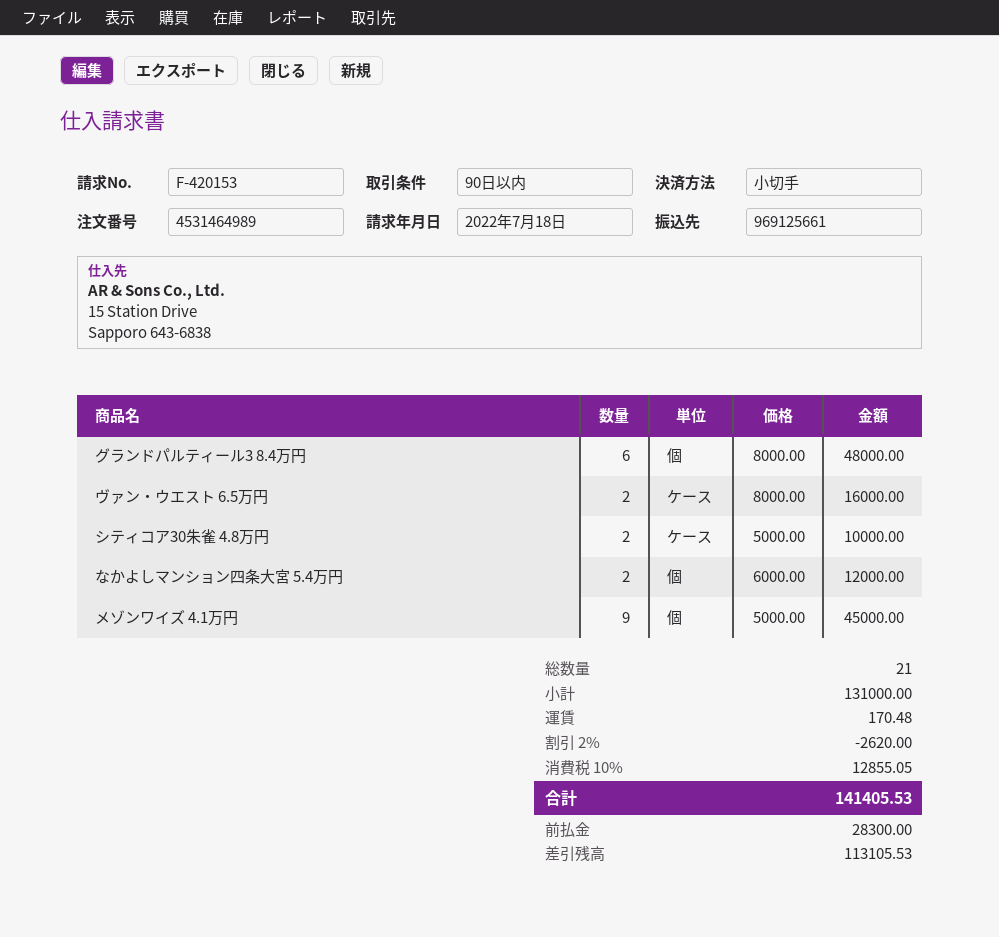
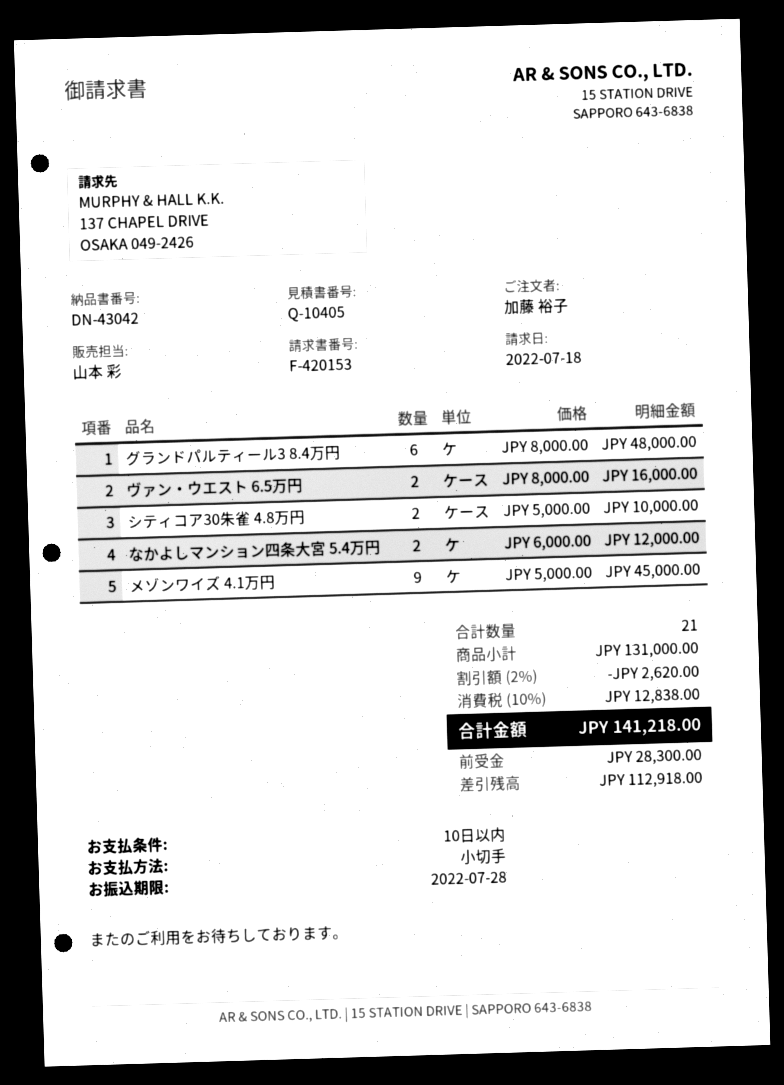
payment terms: 90 days -> 10 days
shipping: 170.48 -> none
tax: 10% = 12855.05 -> 10% = 12838.00
total: 141405.53 -> 141218.00
balance: 113105.53 -> 112918.00

